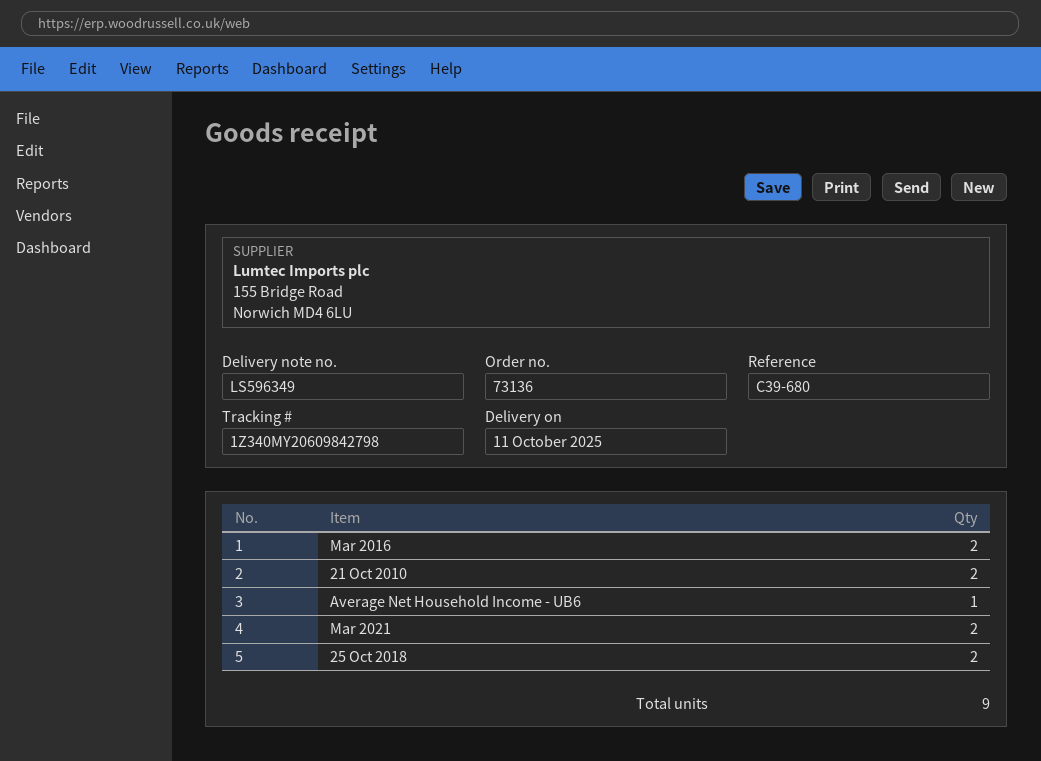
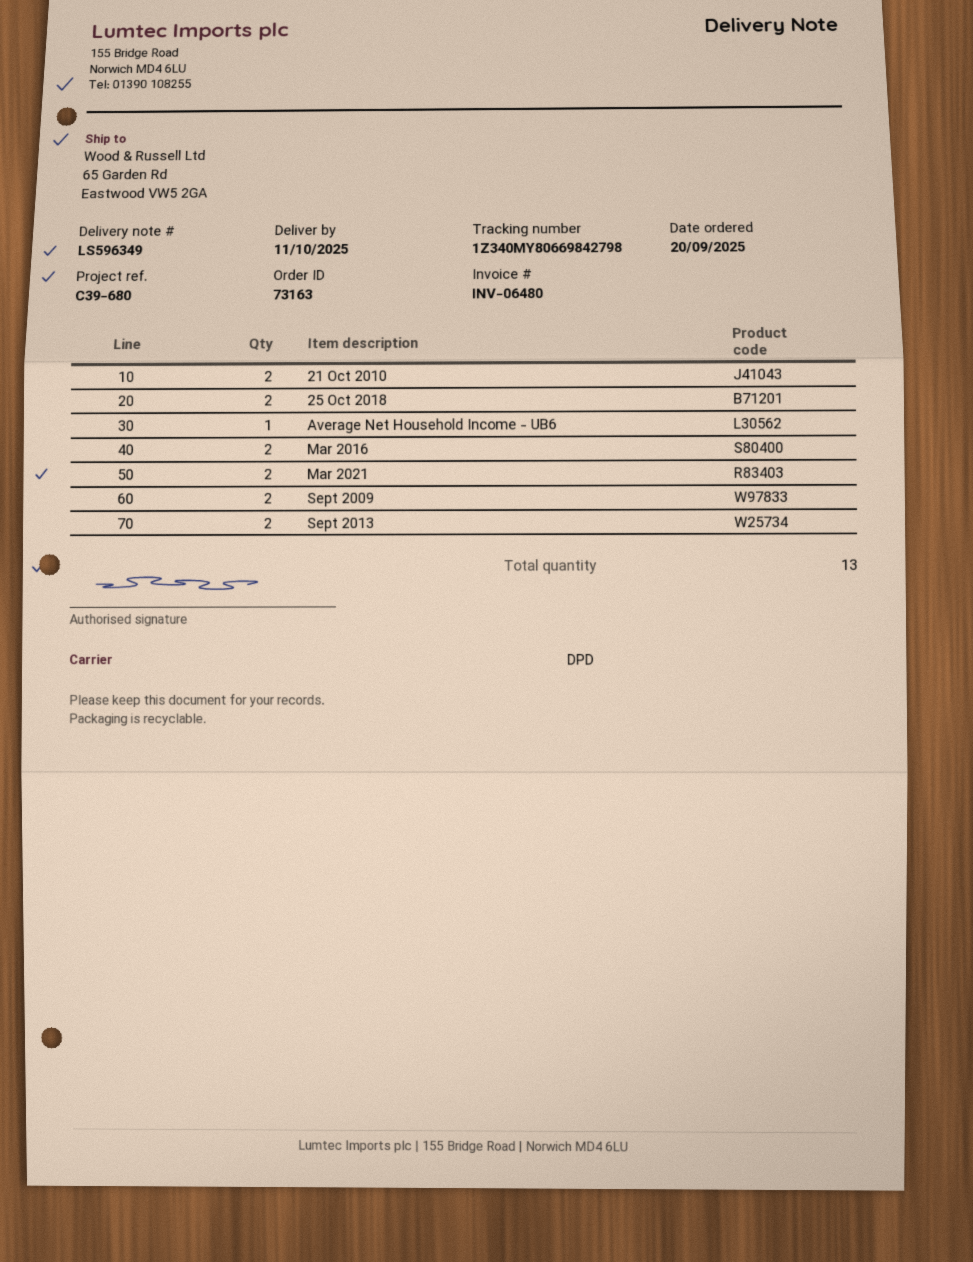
order number: 73136 -> 73163
tracking number: 1Z340MY20609842798 -> 1Z340MY80669842798
Sept 2009: none -> 2
Sept 2013: none -> 2
total quantity: 9 -> 13

